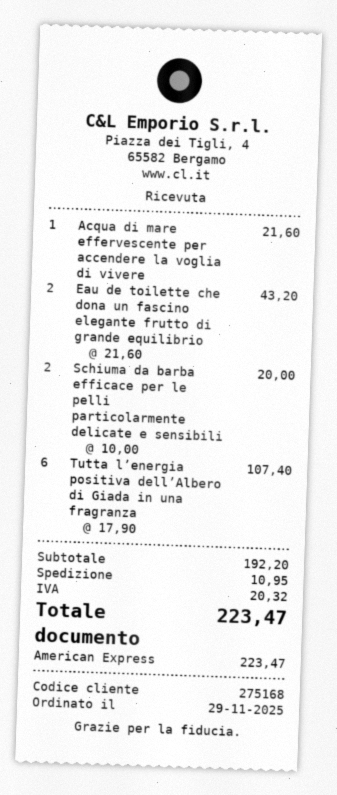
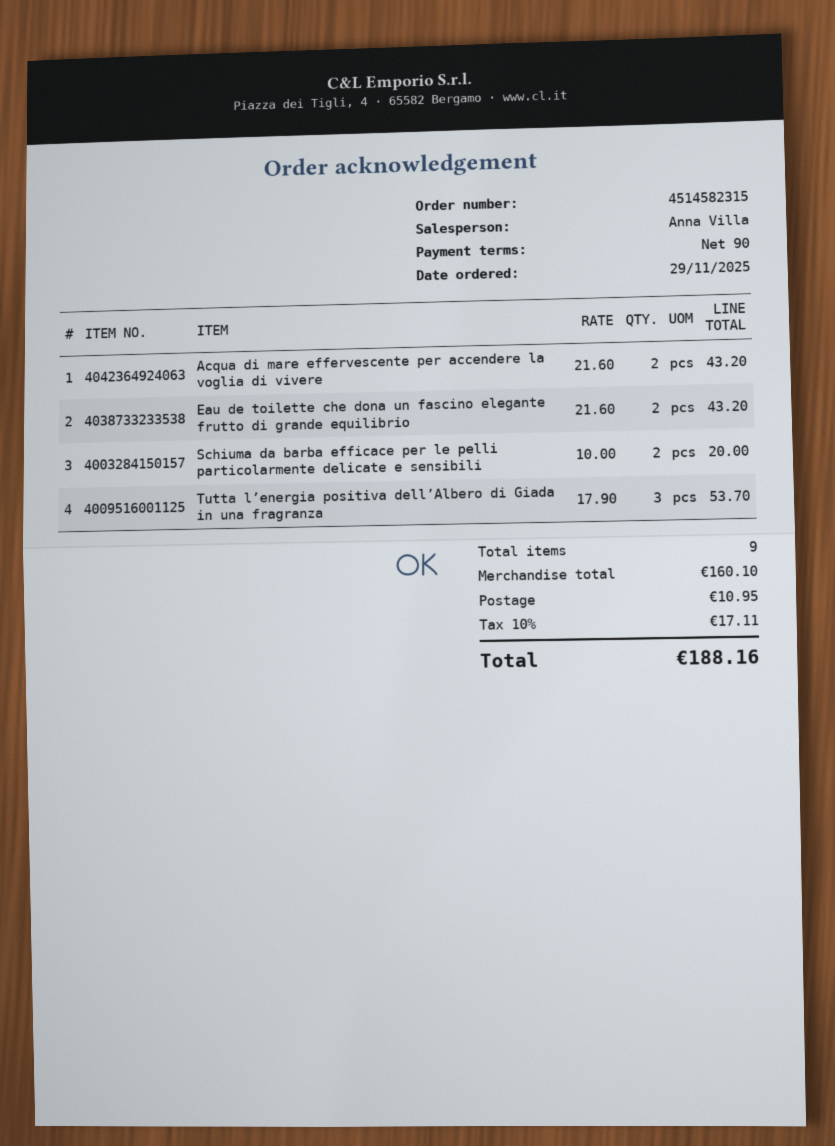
Acqua di mare effervescente per accendere la voglia di vivere: 1 x 21.60 = 21.60 -> 2 x 21.60 = 43.20
Tutta l’energia positiva dell’Albero di Giada in una fragranza: 6 x 17.90 = 107.40 -> 3 x 17.90 = 53.70
subtotal: 192.20 -> 160.10
tax: 20.32 -> 17.11
total: 223.47 -> 188.16

